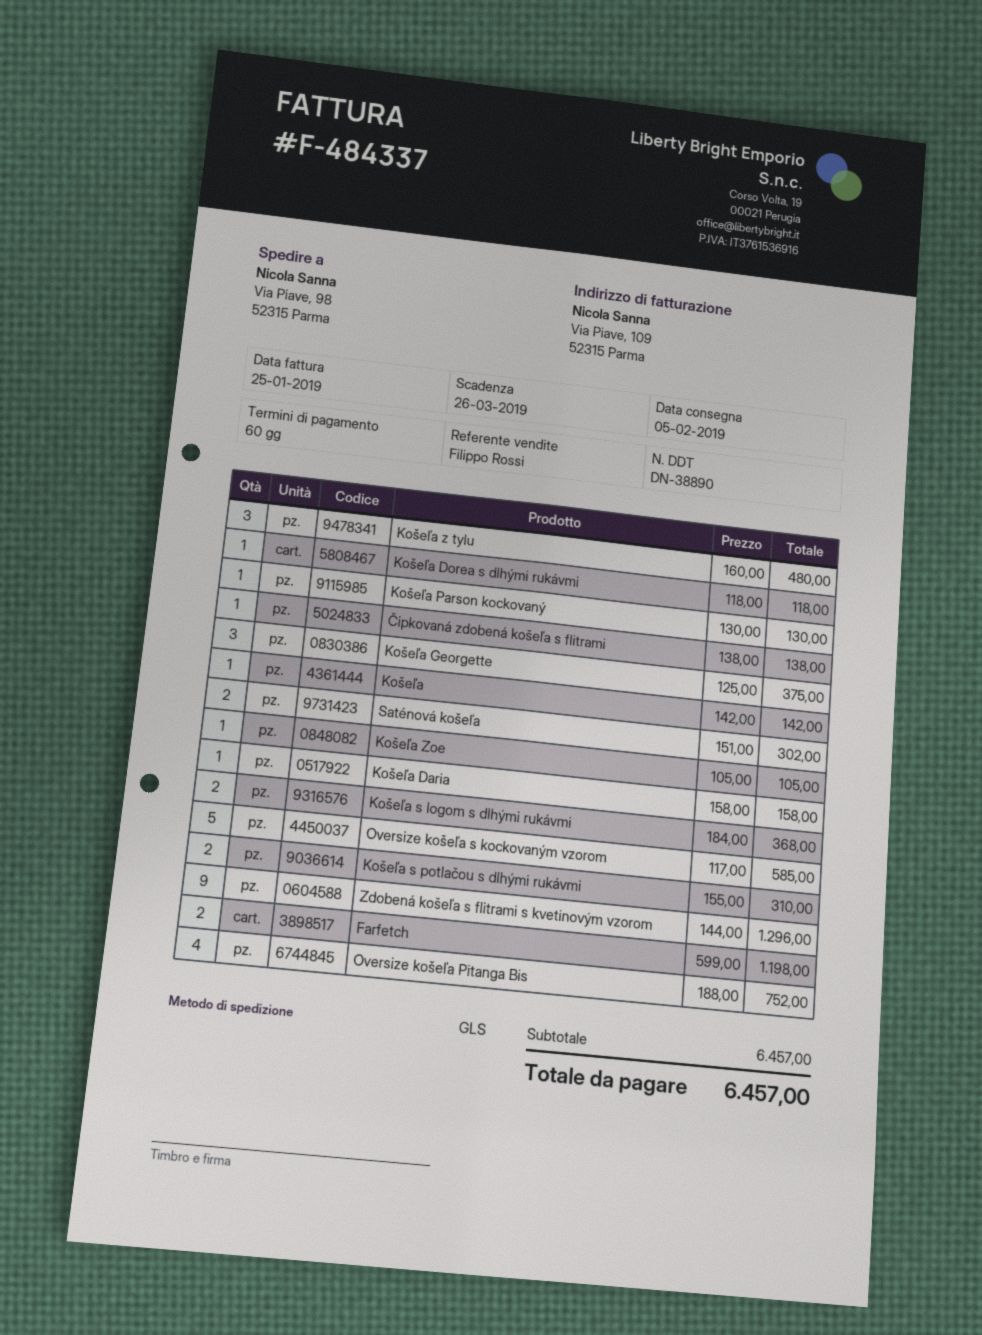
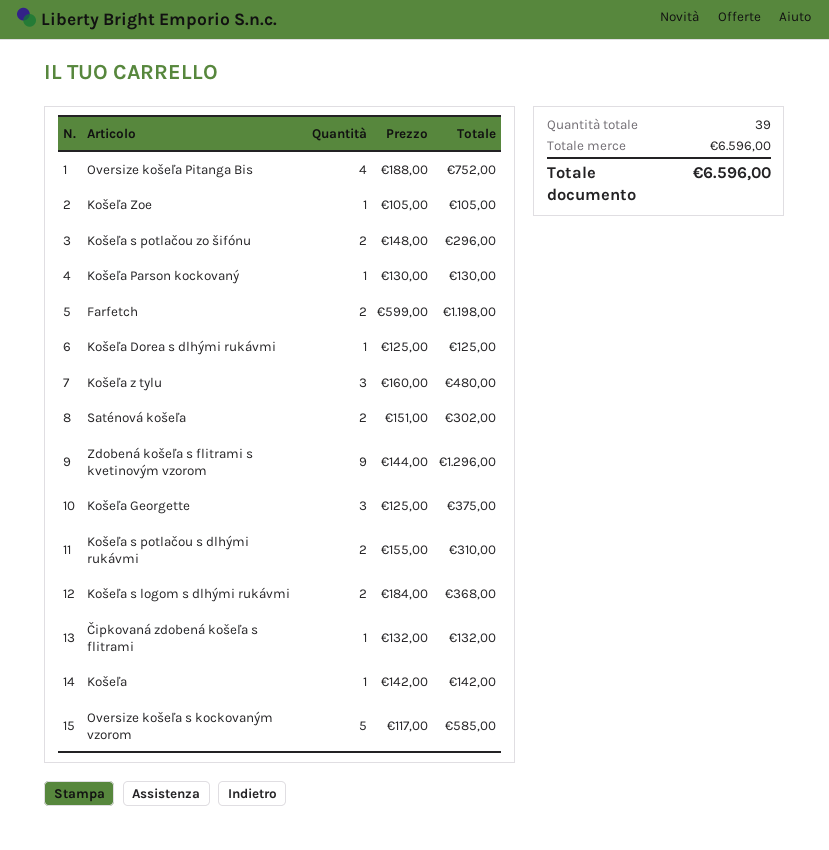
Košeľa Dorea s dlhými rukávmi: 1 x 118.00 = 118.00 -> 1 x 125.00 = 125.00
Čipkovaná zdobená košeľa s flitrami: 1 x 138.00 = 138.00 -> 1 x 132.00 = 132.00
Košeľa Daria: 1 x 158.00 = 158.00 -> none
Košeľa s potlačou zo šifónu: none -> 2 x 148.00 = 296.00
subtotal: 6457.00 -> 6596.00
total: 6457.00 -> 6596.00

